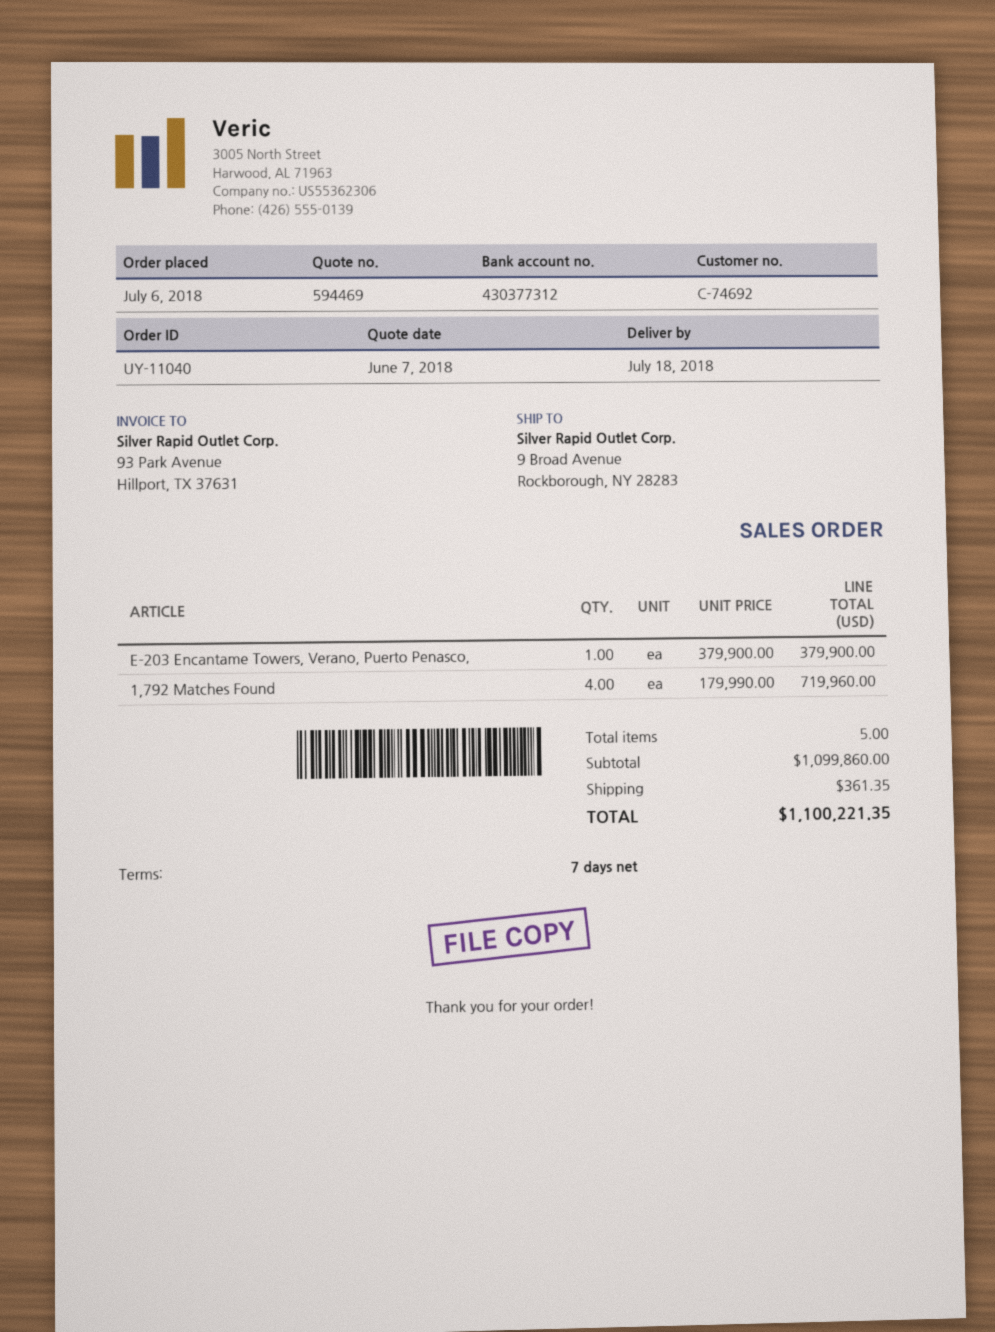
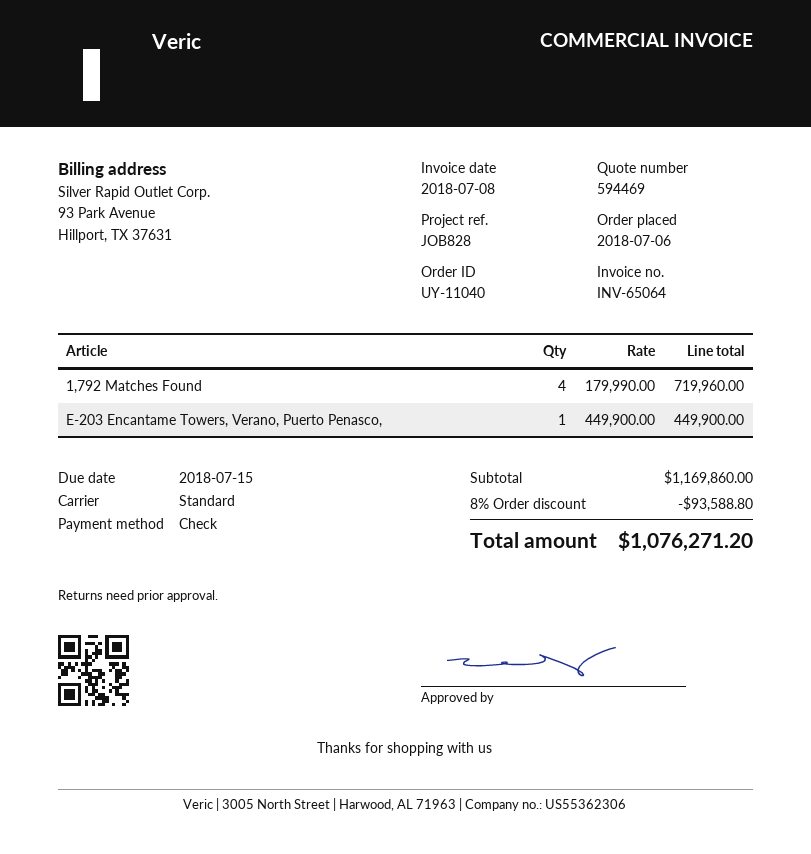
E-203 Encantame Towers, Verano, Puerto Penasco,: 1 x 379900.00 = 379900.00 -> 1 x 449900.00 = 449900.00
subtotal: 1099860.00 -> 1169860.00
discount: none -> 8% = 93588.80
shipping: 361.35 -> none
total: 1100221.35 -> 1076271.20

